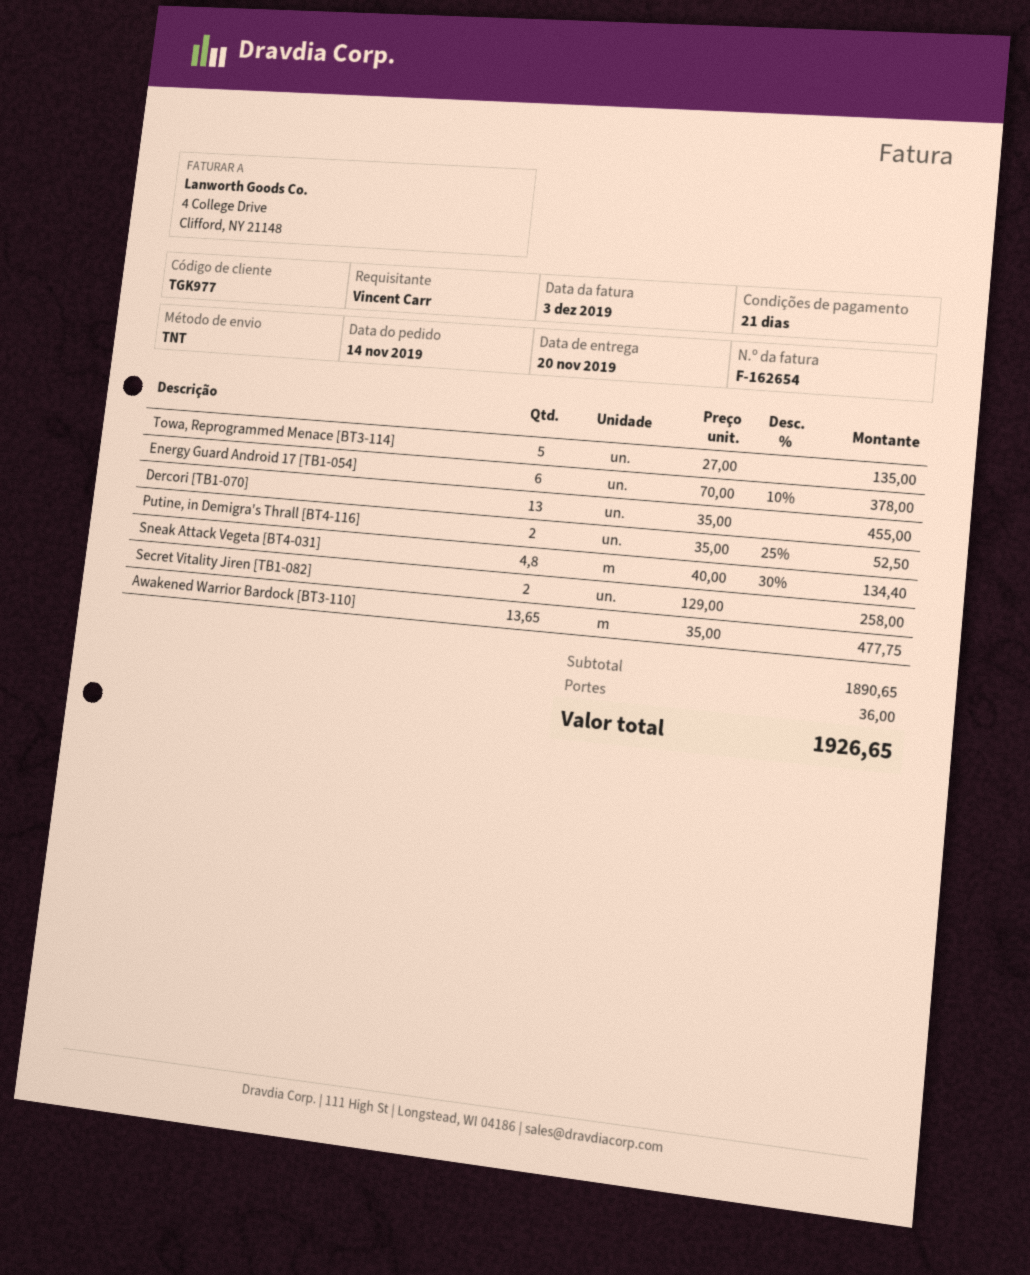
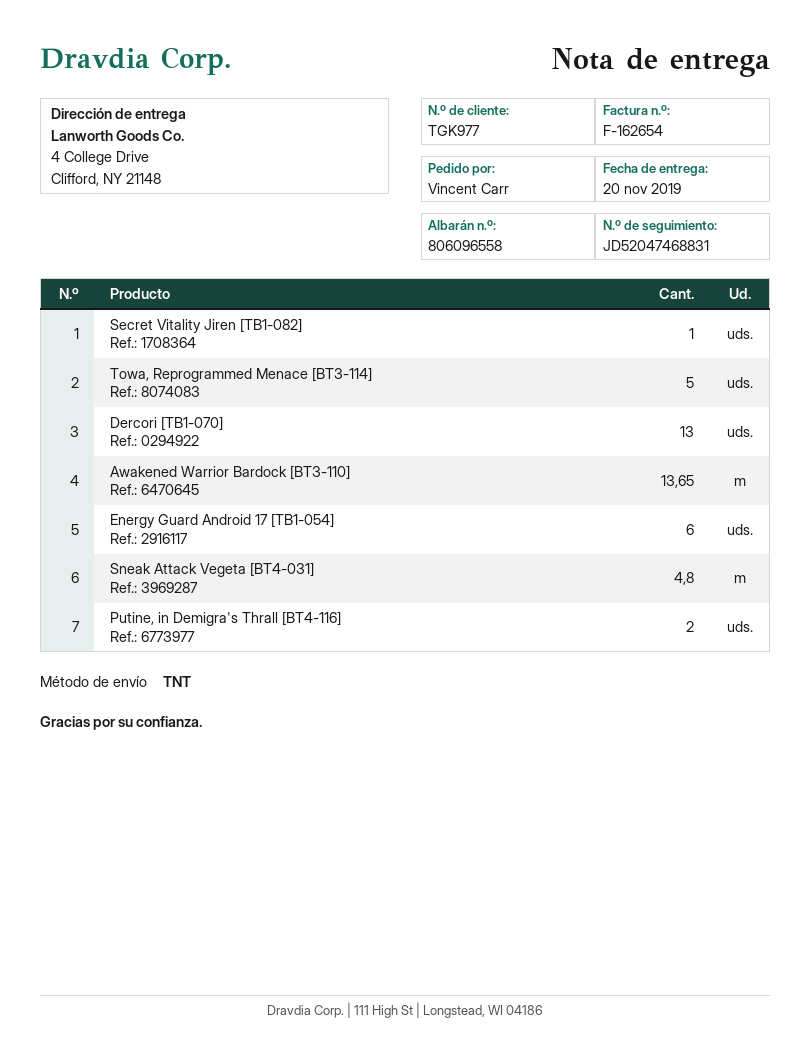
Secret Vitality Jiren [TB1-082]: 2 -> 1

